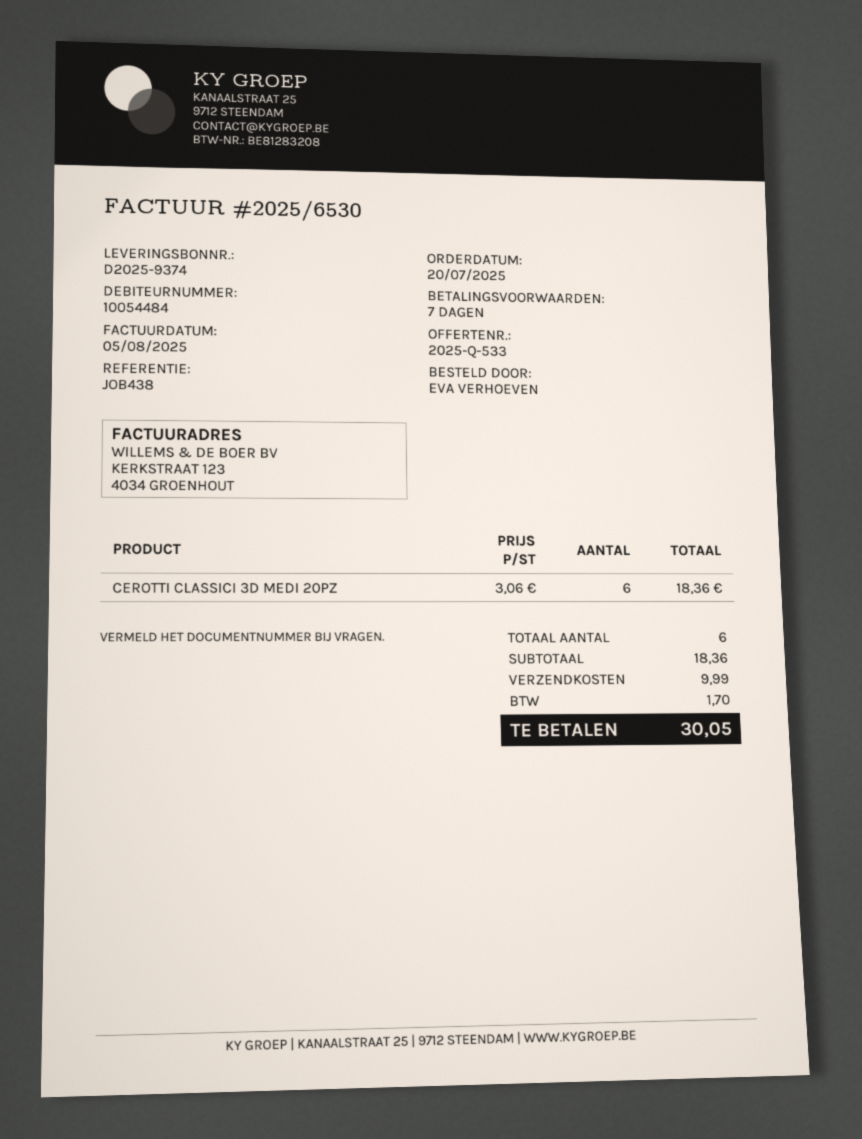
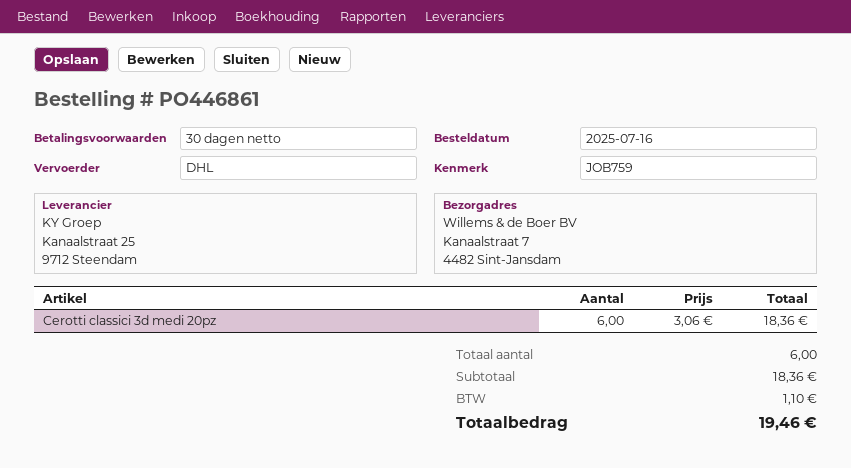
order date: 2025-07-20 -> 2025-07-16
payment terms: 7 days -> 30 days
reference: JOB438 -> JOB759
shipping: 9.99 -> none
tax: 1.70 -> 1.10
total: 30.05 -> 19.46

